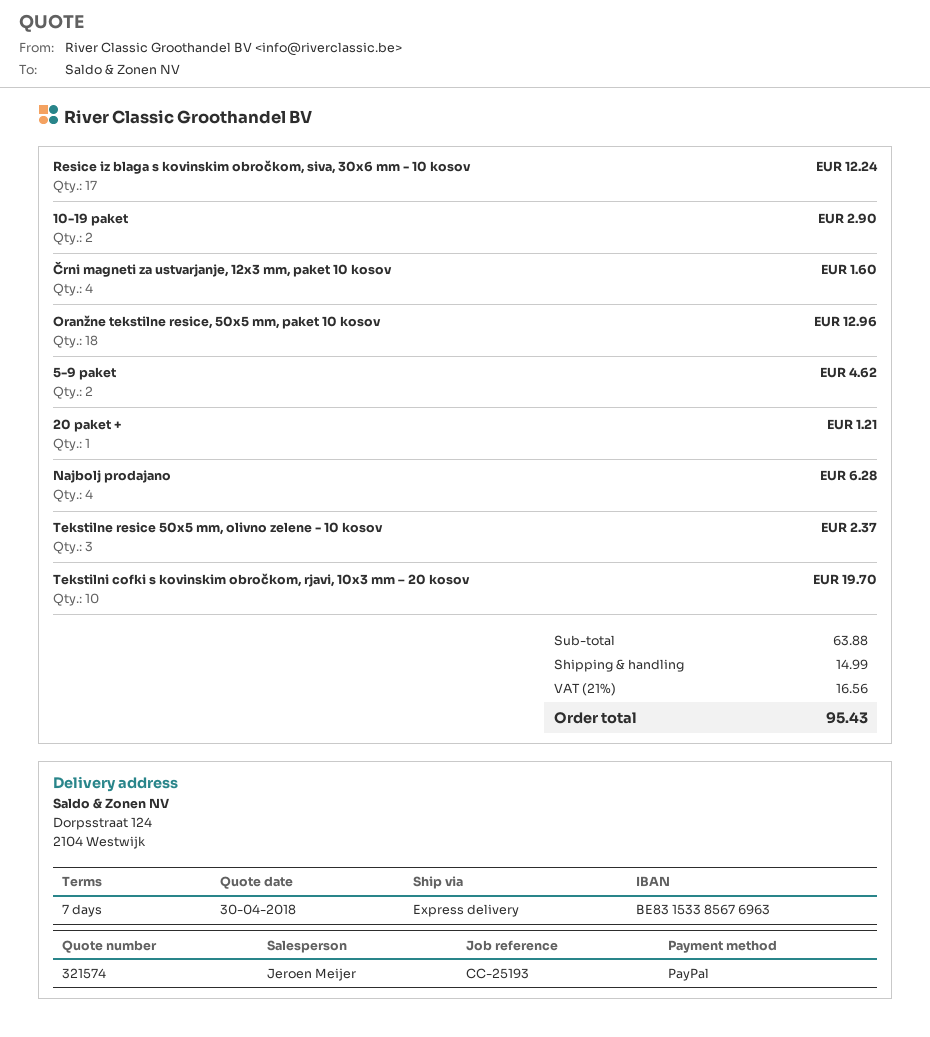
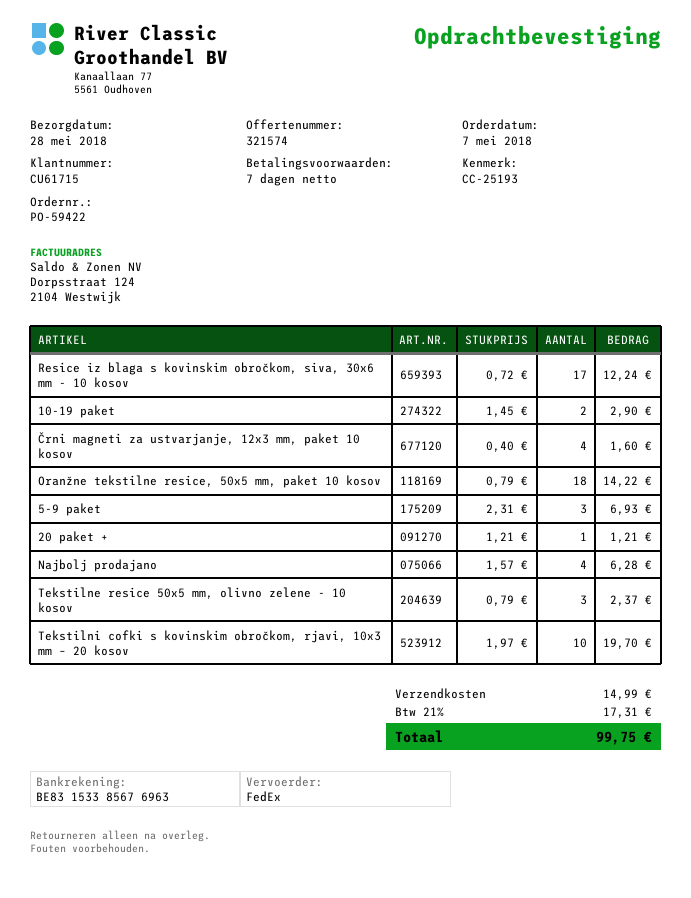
shipping method: express -> FedEx
Oranžne tekstilne resice, 50x5 mm, paket 10 kosov: 18 for 12.96 -> 18 for 14.22
5-9 paket: 2 for 4.62 -> 3 for 6.93
tax: 21% = 16.56 -> 21% = 17.31
total: 95.43 -> 99.75

